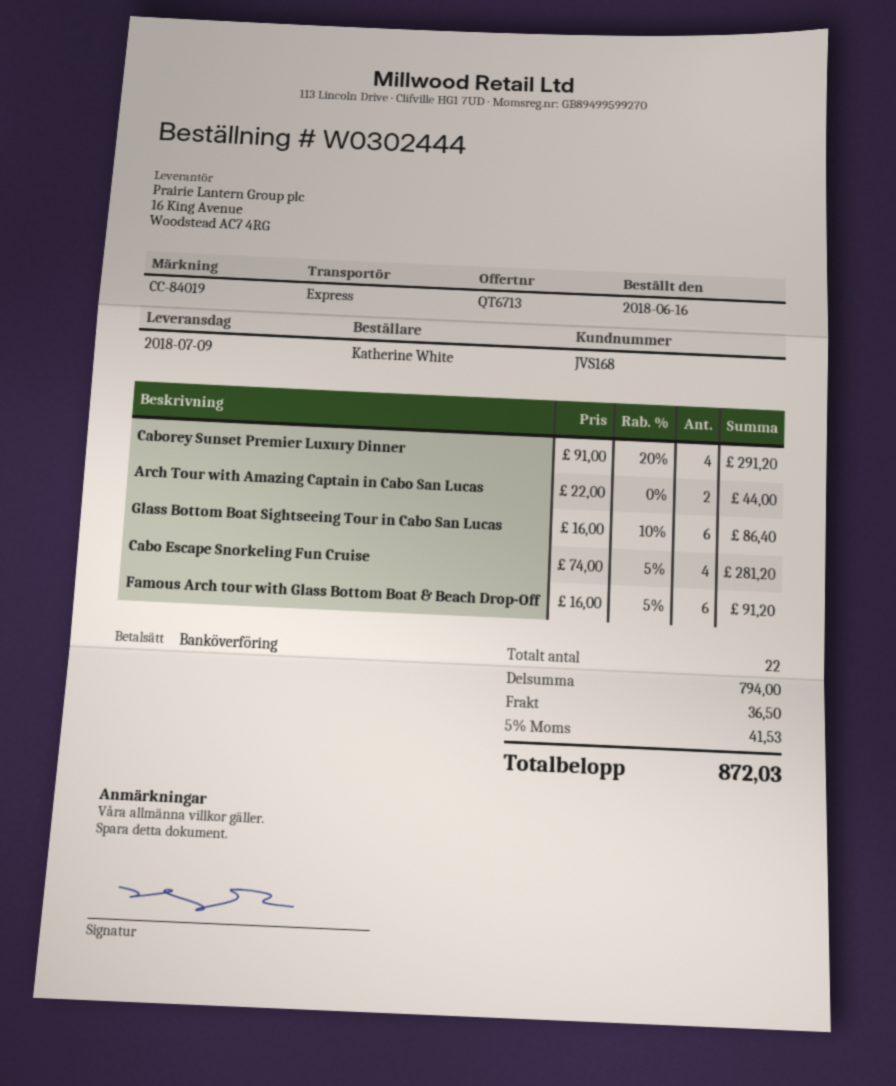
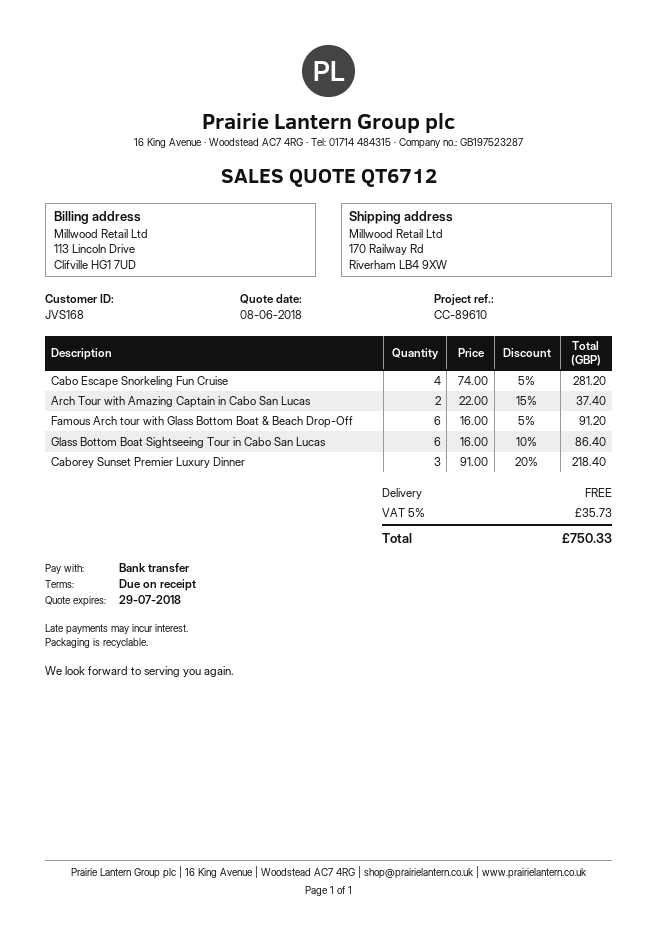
quote number: QT6713 -> QT6712
reference: CC-84019 -> CC-89610
Caborey Sunset Premier Luxury Dinner: 4 x 91.00 - 20% = 291.20 -> 3 x 91.00 - 20% = 218.40
Arch Tour with Amazing Captain in Cabo San Lucas: 2 x 22.00 = 44.00 -> 2 x 22.00 - 15% = 37.40
shipping: 36.50 -> 0.00
tax: 5% = 41.53 -> 5% = 35.73
total: 872.03 -> 750.33

